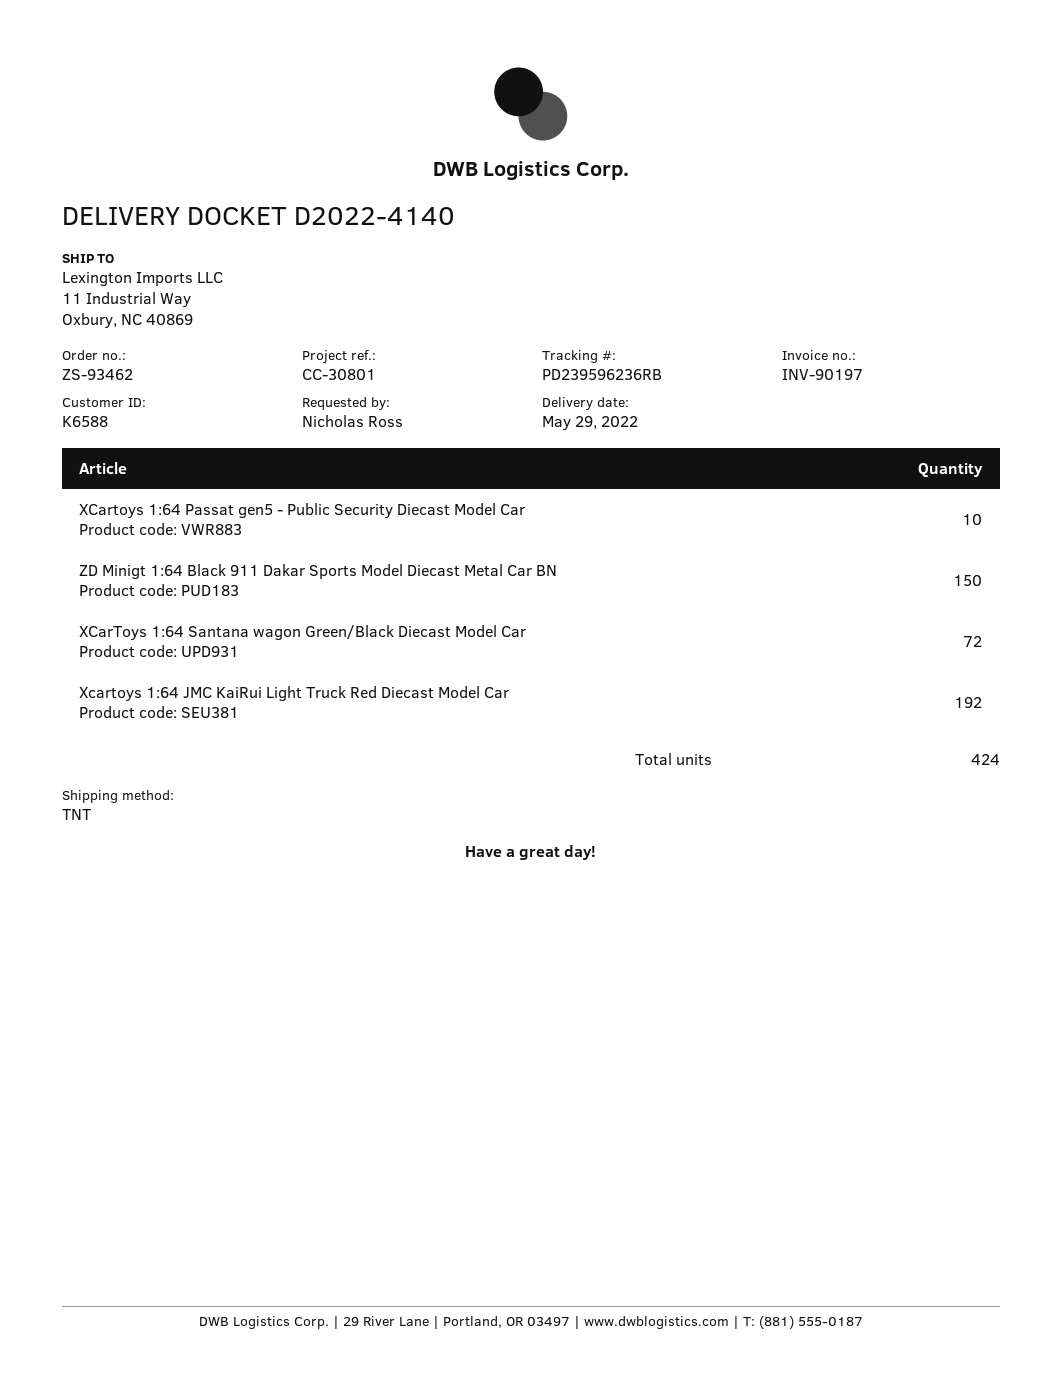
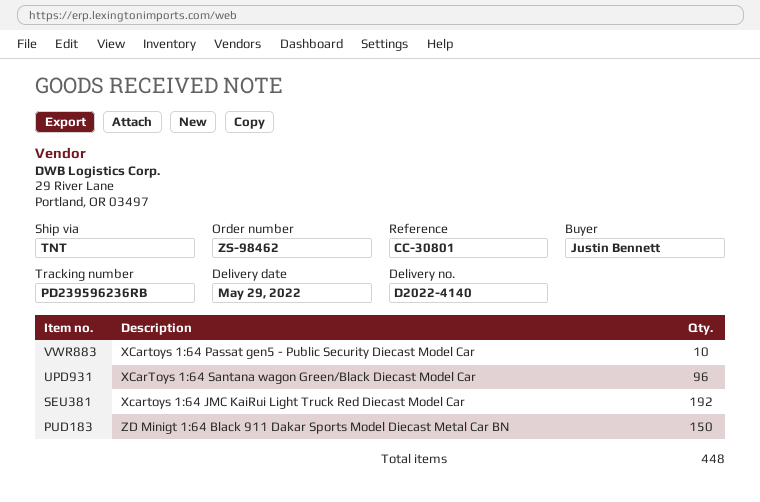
order number: ZS-93462 -> ZS-98462
ordered by: Nicholas Ross -> Justin Bennett
XCarToys 1:64 Santana wagon Green/Black Diecast Model Car: 72 -> 96
total quantity: 424 -> 448

